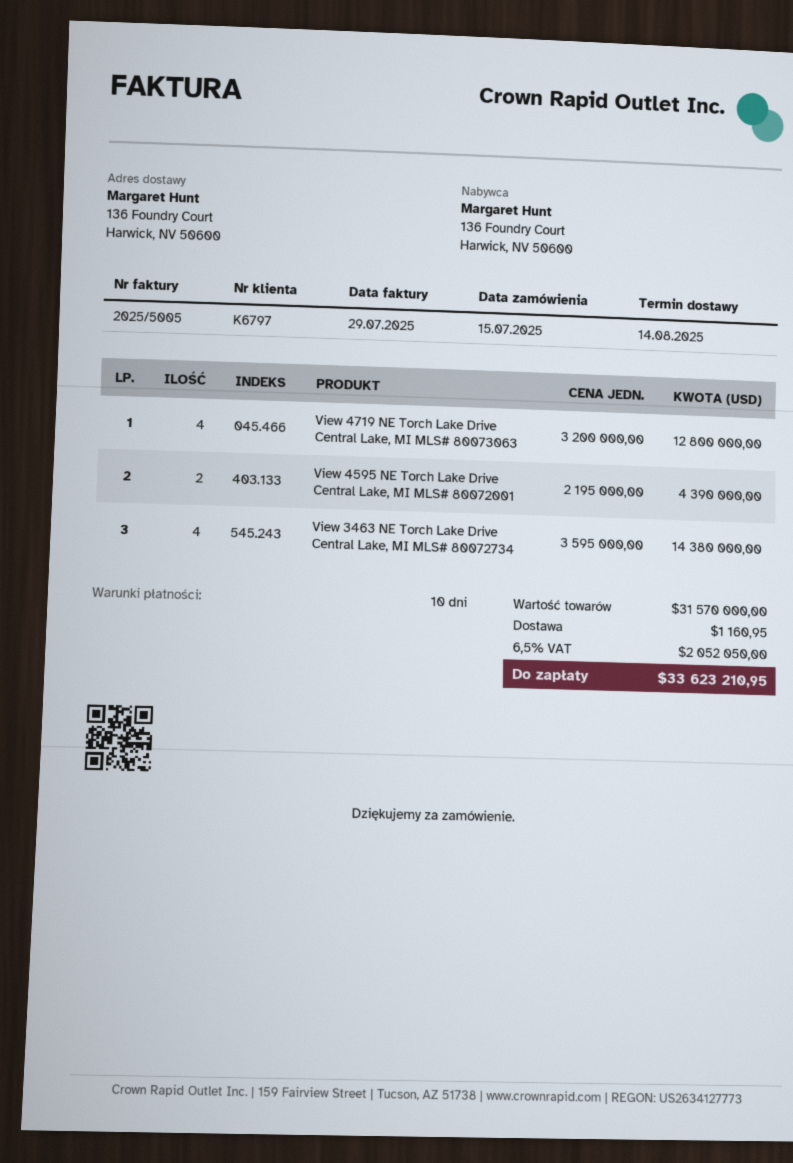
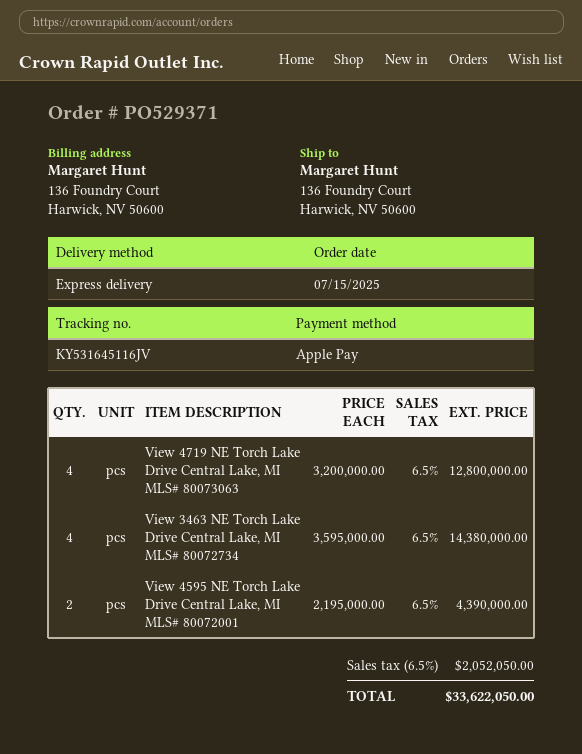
shipping: 1160.95 -> none
total: 33623210.95 -> 33622050.00

